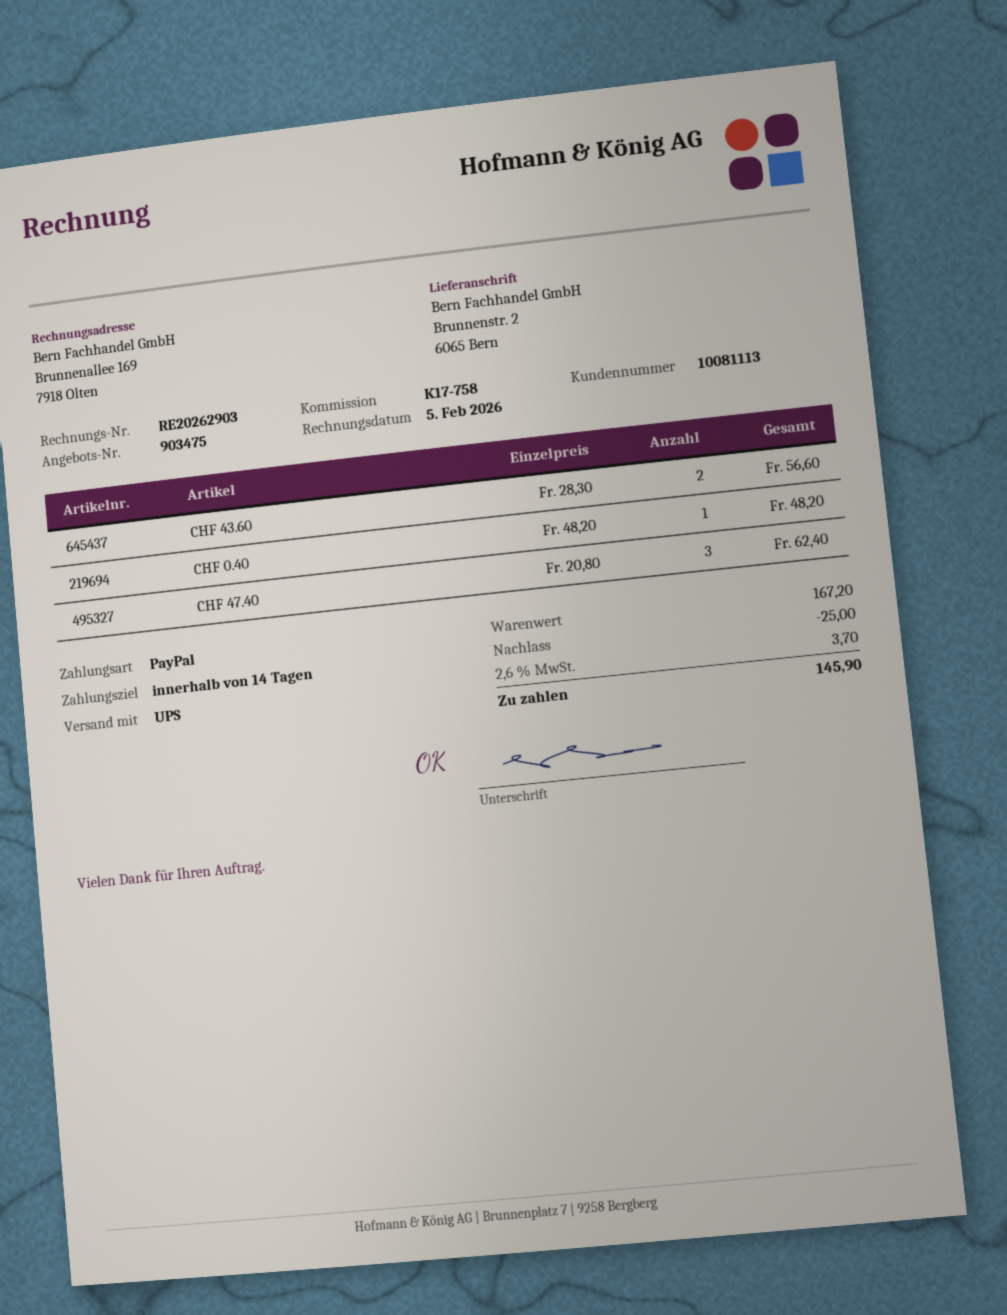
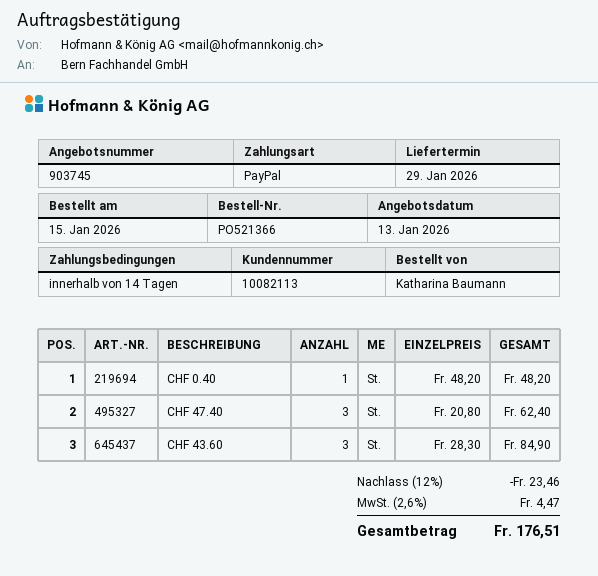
quote number: 903475 -> 903745
customer number: 10081113 -> 10082113
CHF 43.60: 2 x 28.30 = 56.60 -> 3 x 28.30 = 84.90
discount: 25.00 -> 23.46
tax: 2.6% = 3.70 -> 2.6% = 4.47
total: 145.90 -> 176.51

